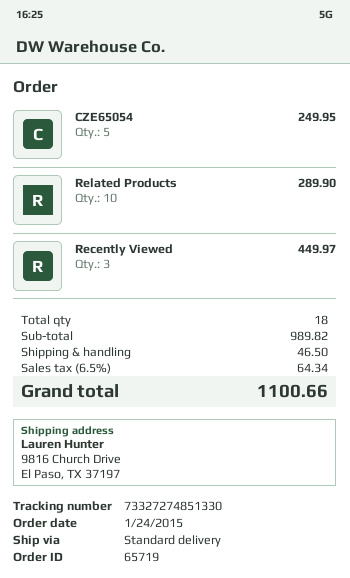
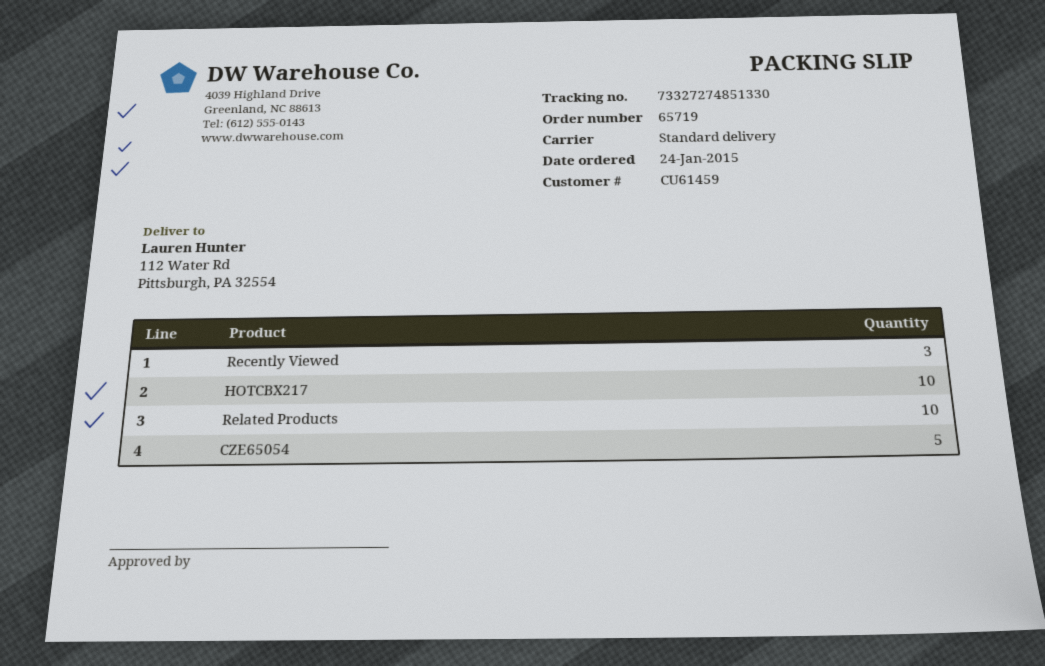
ship to: 9816 Church Drive, El Paso, TX 37197 -> 112 Water Rd, Pittsburgh, PA 32554
HOTCBX217: none -> 10

